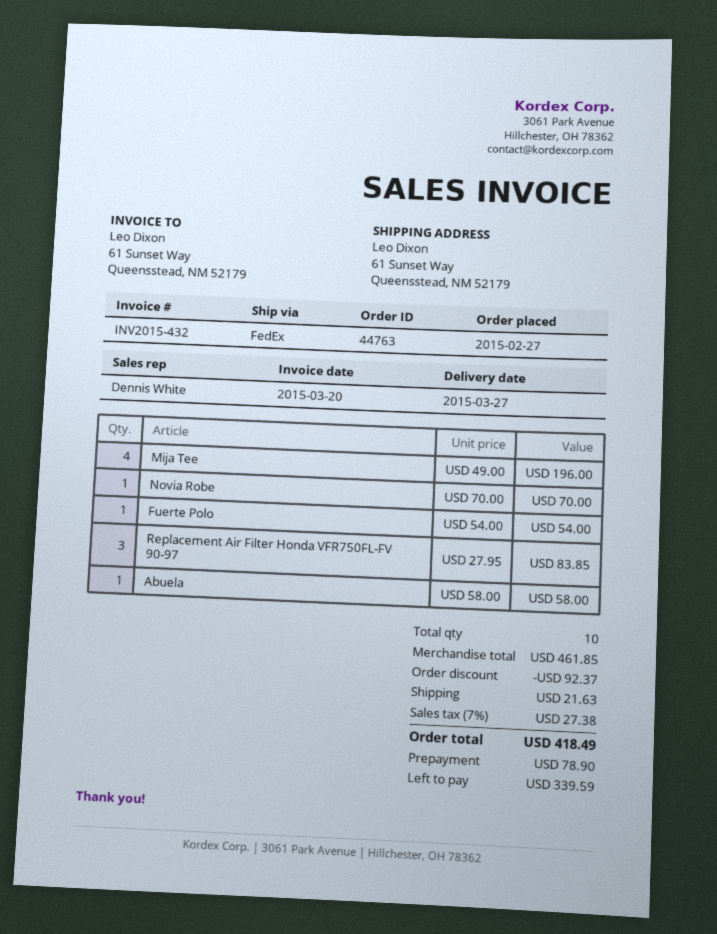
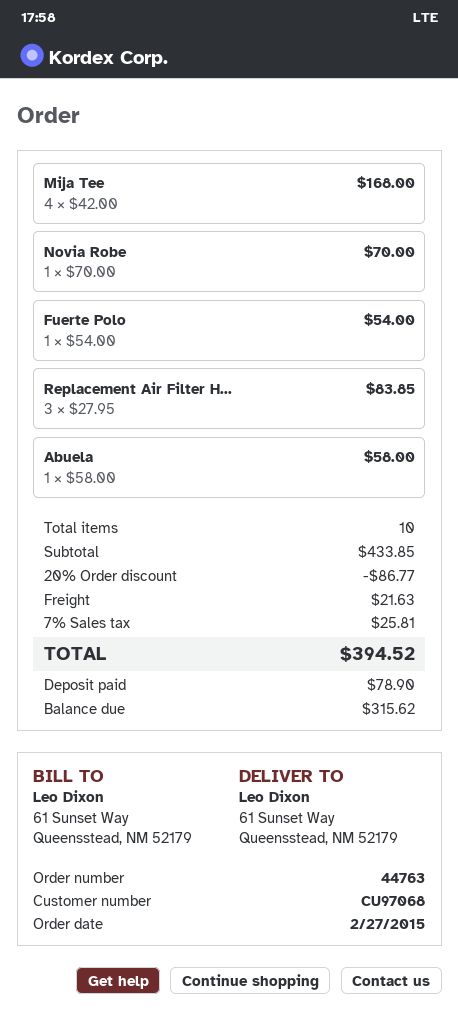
Mija Tee: 4 x 49.00 = 196.00 -> 4 x 42.00 = 168.00
subtotal: 461.85 -> 433.85
discount: 92.37 -> 86.77
tax: 7% = 27.38 -> 7% = 25.81
total: 418.49 -> 394.52
balance: 339.59 -> 315.62

